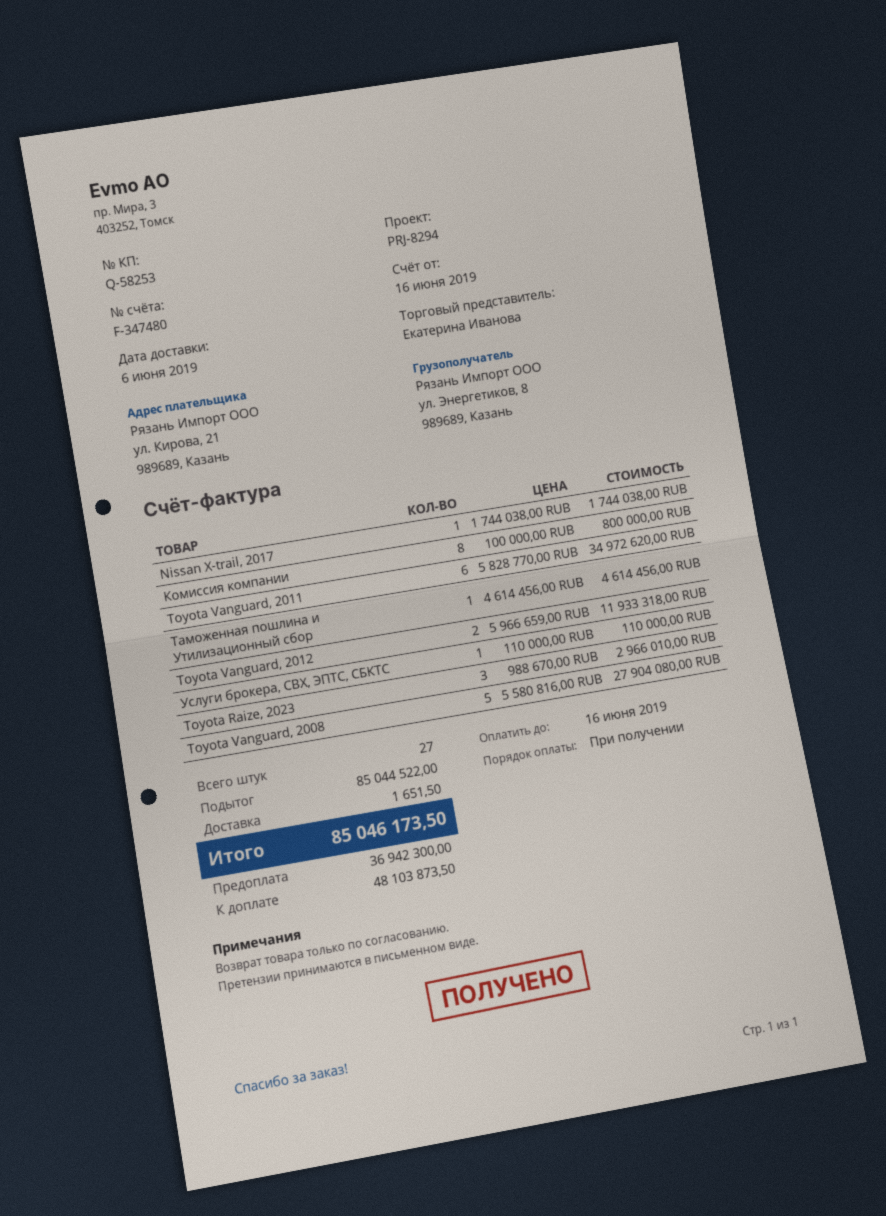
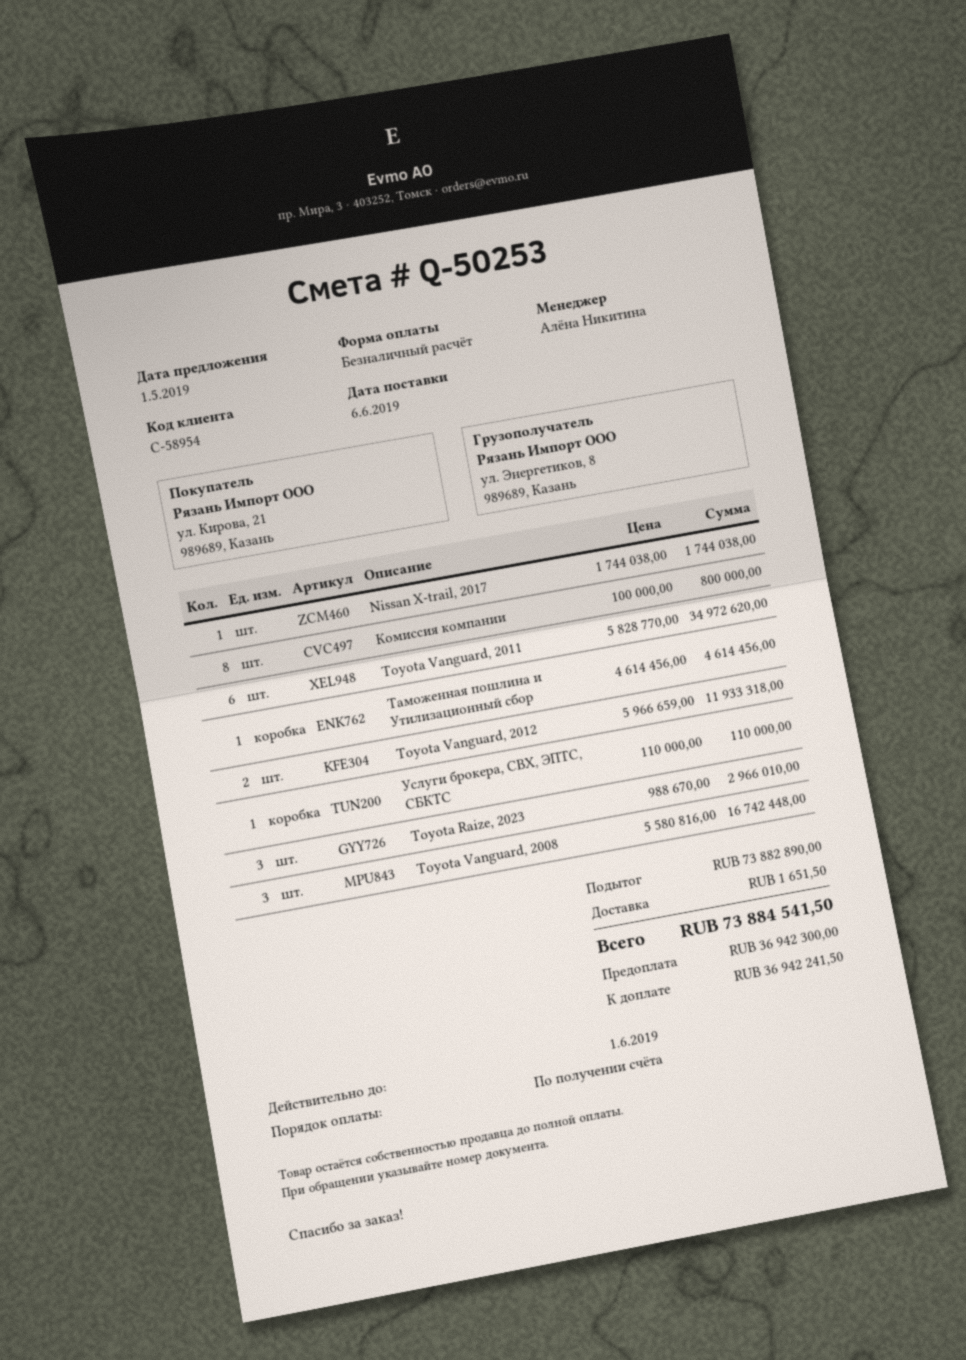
quote number: Q-58253 -> Q-50253
sales rep: Екатерина Иванова -> Алёна Никитина
Toyota Vanguard, 2008: 5 x 5580816.00 = 27904080.00 -> 3 x 5580816.00 = 16742448.00
subtotal: 85044522.00 -> 73882890.00
total: 85046173.50 -> 73884541.50
balance: 48103873.50 -> 36942241.50

